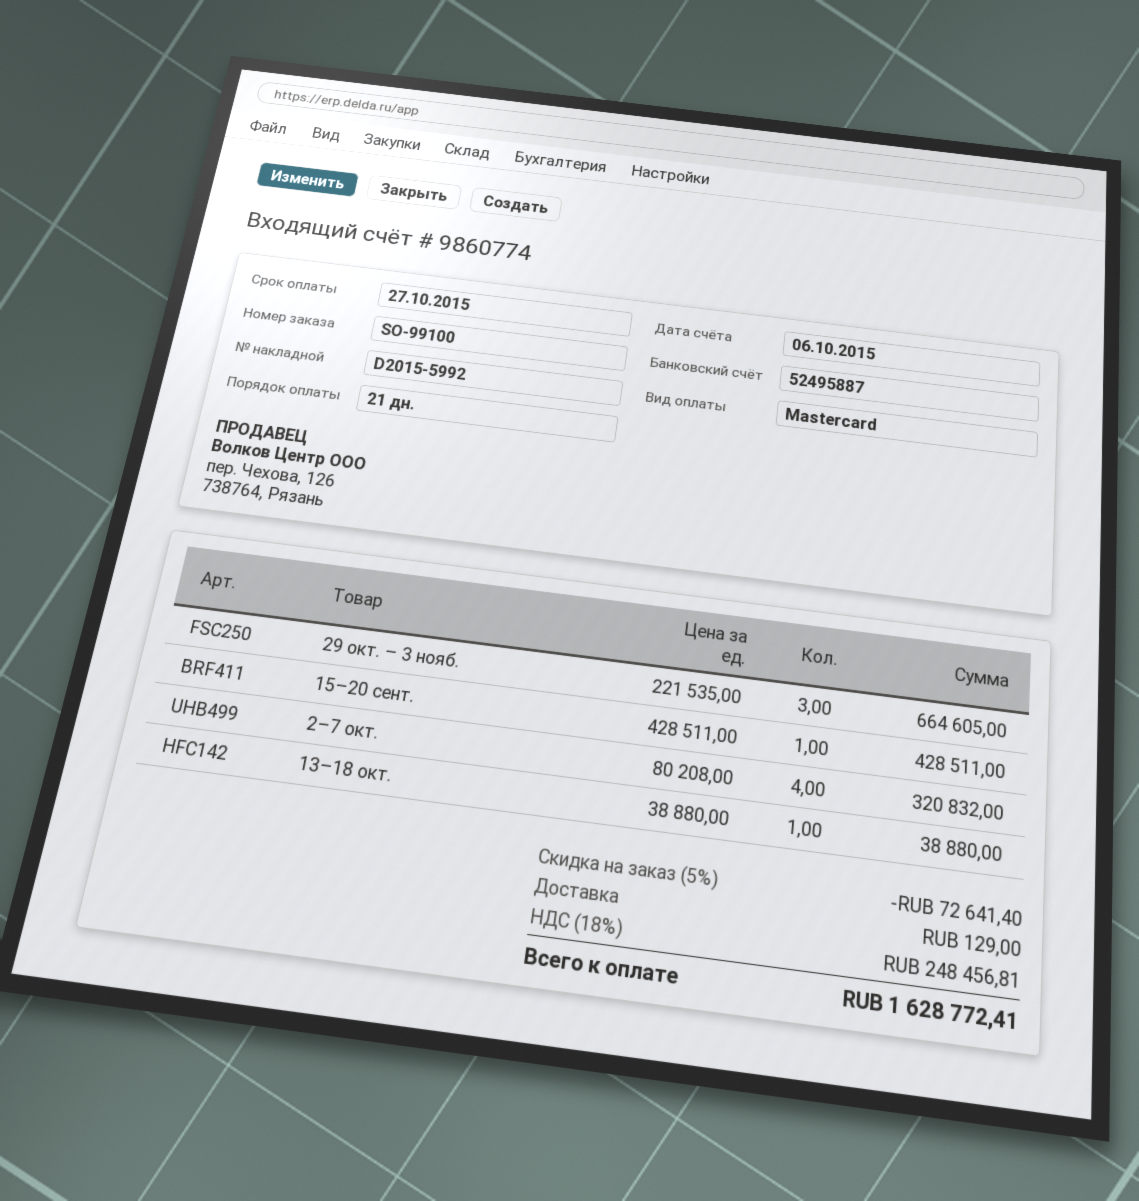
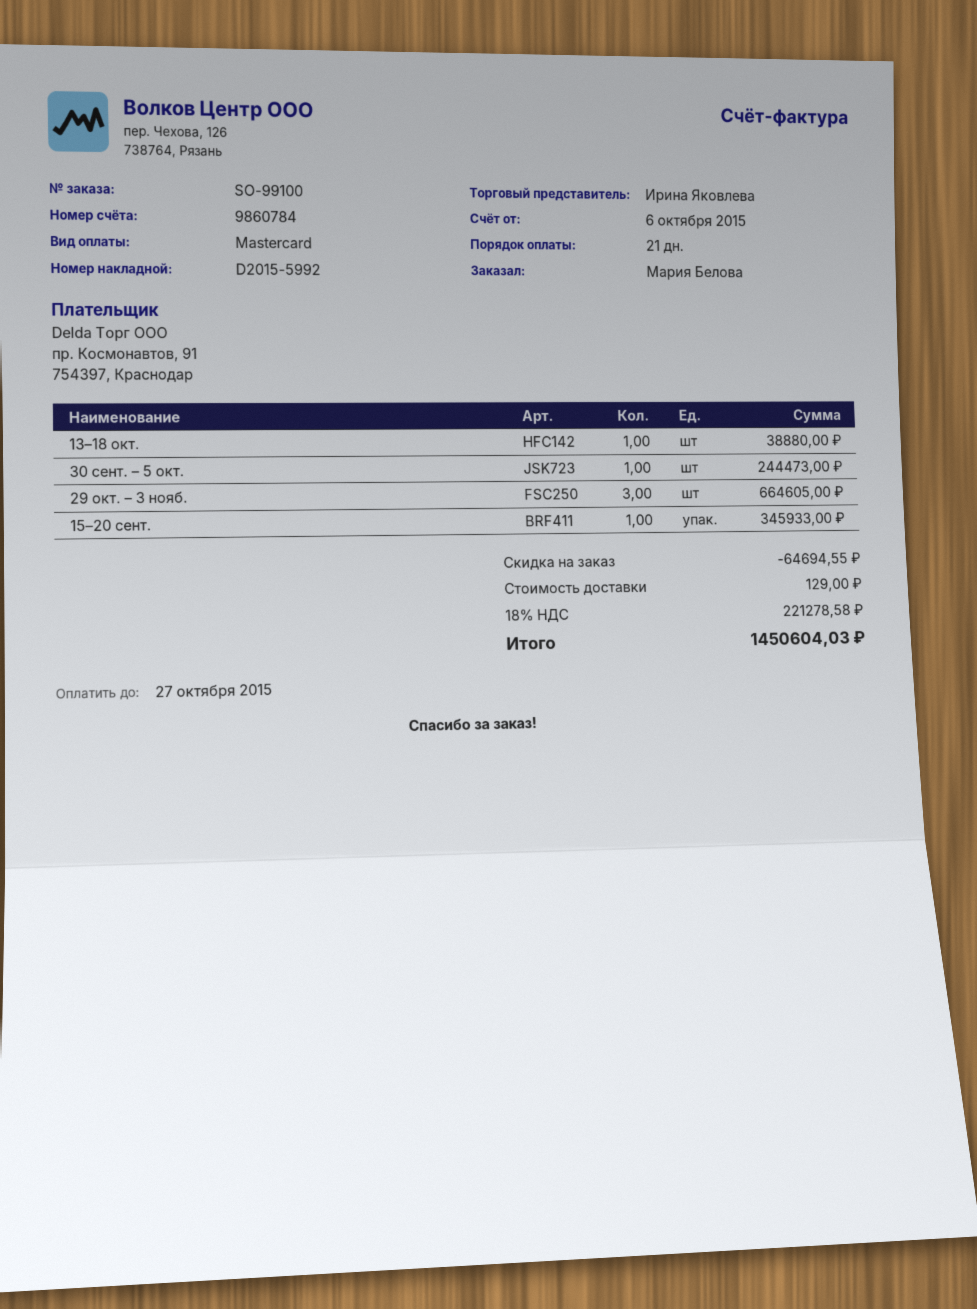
invoice number: 9860774 -> 9860784
15–20 сент.: 1 for 428511.00 -> 1 for 345933.00
2–7 окт.: 4 for 320832.00 -> none
30 сент. – 5 окт.: none -> 1 for 244473.00
discount: 72641.40 -> 64694.55
tax: 18% = 248456.81 -> 18% = 221278.58
total: 1628772.41 -> 1450604.03

